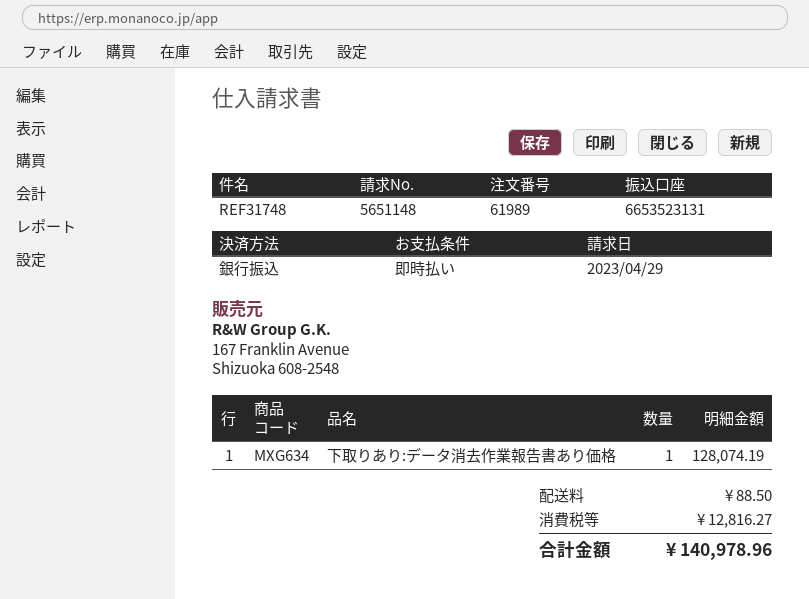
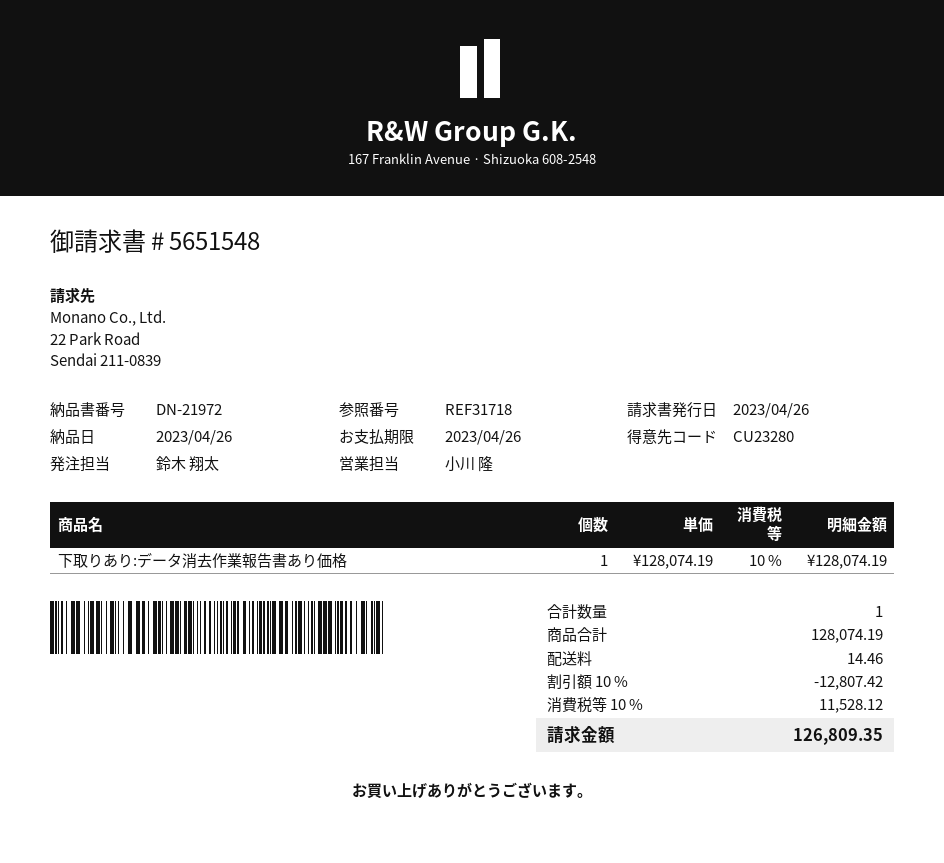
invoice number: 5651148 -> 5651548
invoice date: 2023-04-29 -> 2023-04-26
reference: REF31748 -> REF31718
discount: none -> 10% = 12807.42
shipping: 88.50 -> 14.46
tax: 12816.27 -> 11528.12
total: 140978.96 -> 126809.35

